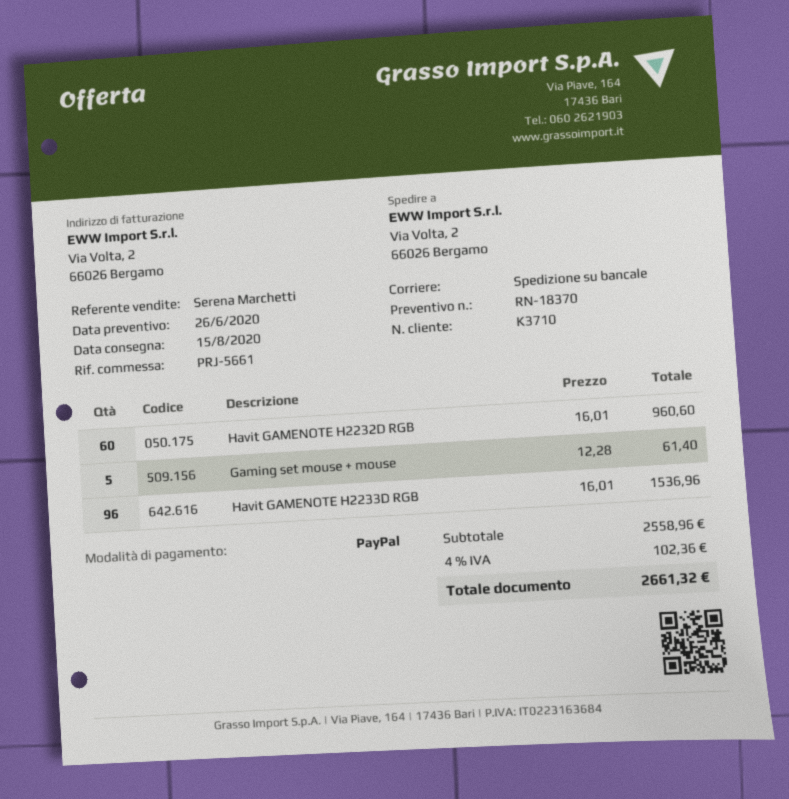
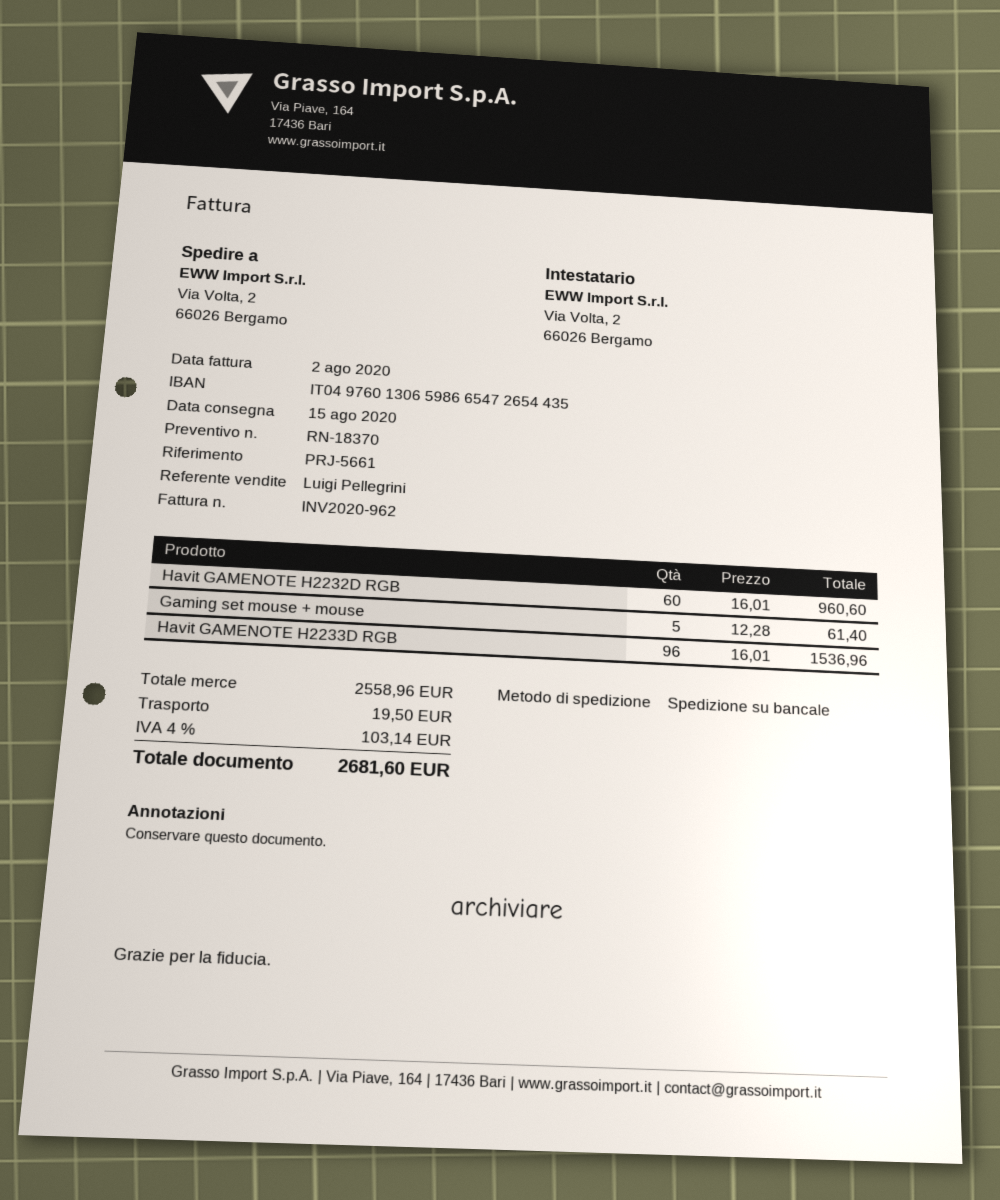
sales rep: Serena Marchetti -> Luigi Pellegrini
shipping: none -> 19.50
tax: 4% = 102.36 -> 4% = 103.14
total: 2661.32 -> 2681.60

